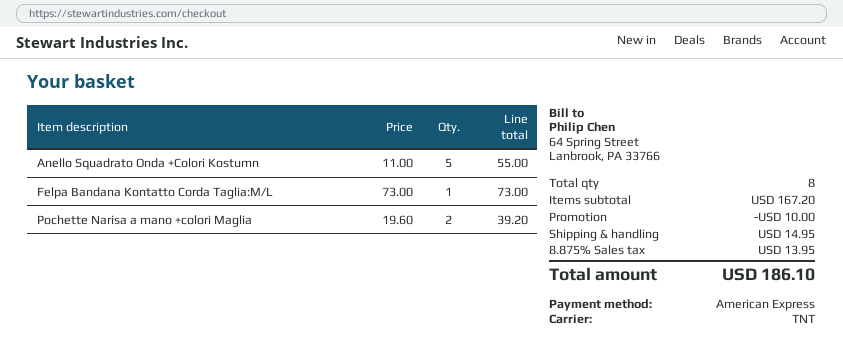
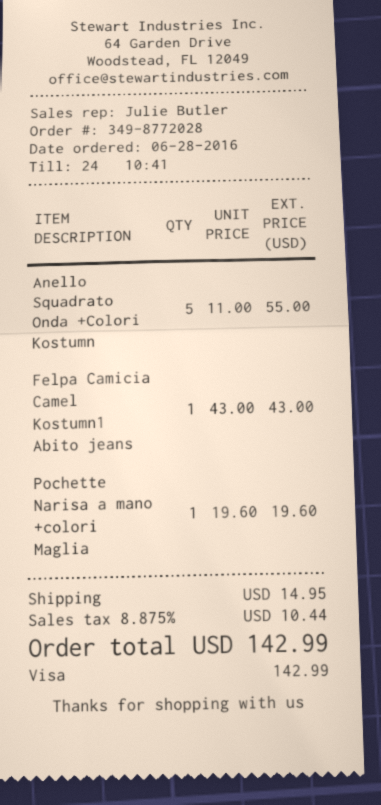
payment method: American Express -> Visa
Felpa Bandana Kontatto Corda Taglia:M/L: 1 x 73.00 = 73.00 -> none
Pochette Narisa a mano +colori Maglia: 2 x 19.60 = 39.20 -> 1 x 19.60 = 19.60
Felpa Camicia Camel Kostumn1 Abito jeans: none -> 1 x 43.00 = 43.00
discount: 10.00 -> none
tax: 8.875% = 13.95 -> 8.875% = 10.44
total: 186.10 -> 142.99

